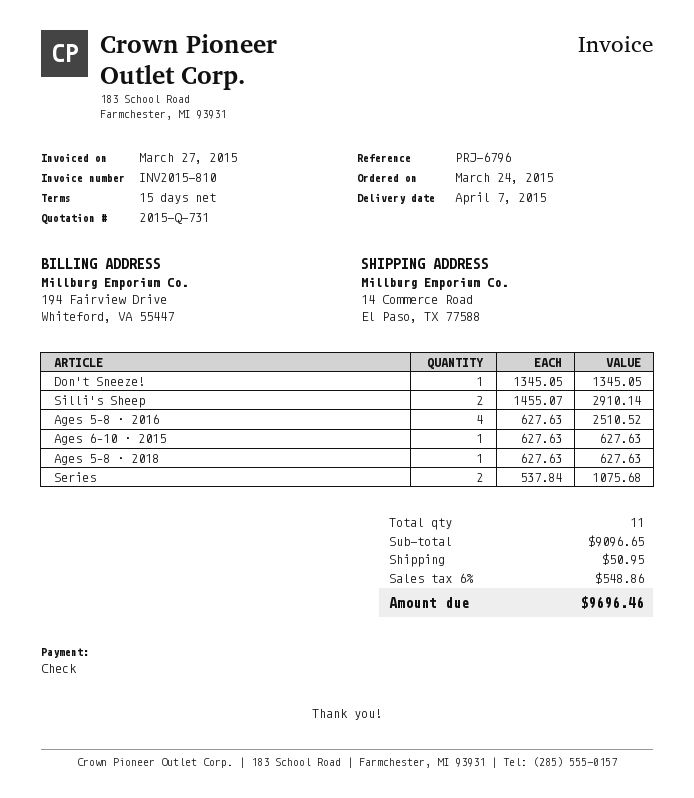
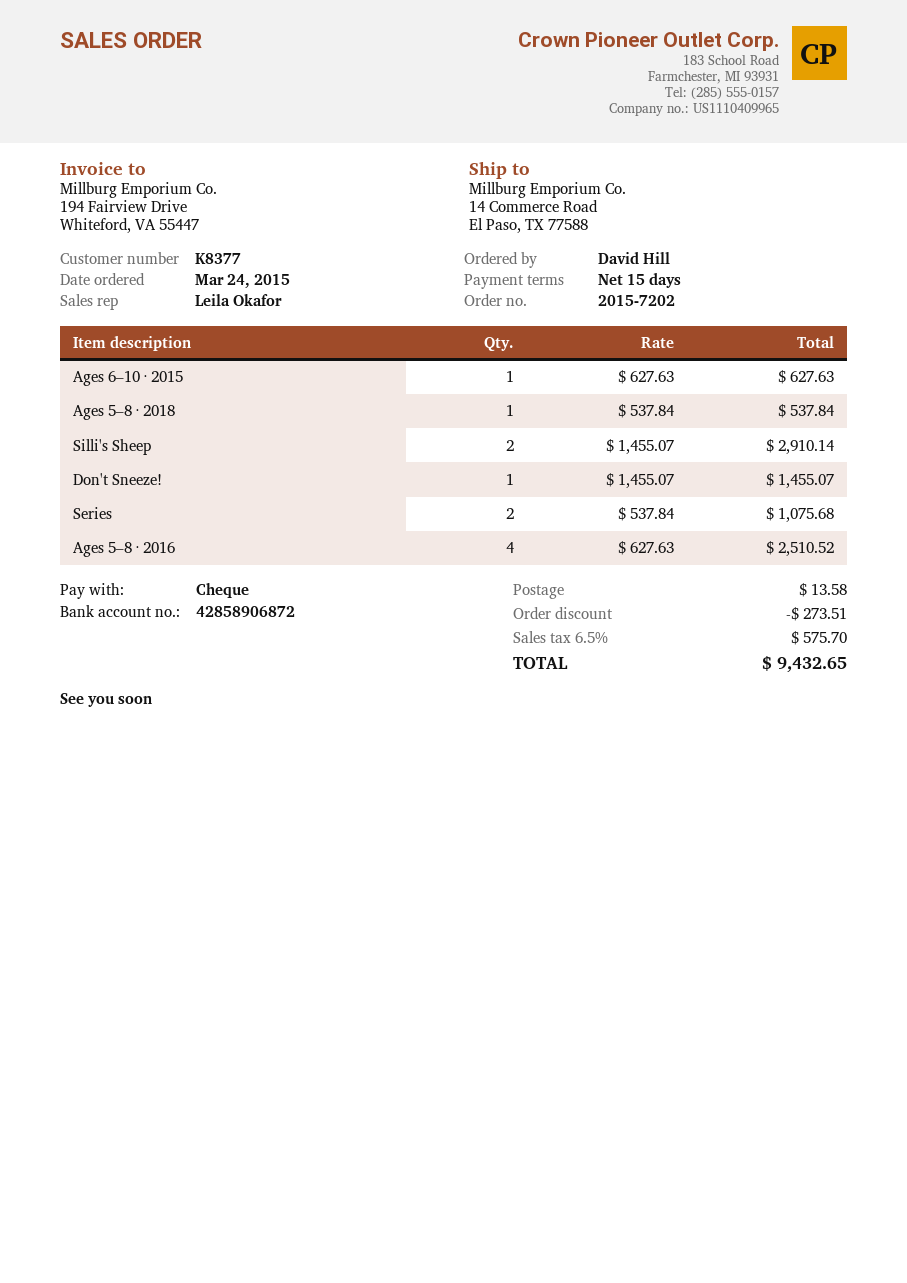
Don't Sneeze!: 1 x 1345.05 = 1345.05 -> 1 x 1455.07 = 1455.07
Ages 5–8 · 2018: 1 x 627.63 = 627.63 -> 1 x 537.84 = 537.84
discount: none -> 273.51
shipping: 50.95 -> 13.58
tax: 6% = 548.86 -> 6.5% = 575.70
total: 9696.46 -> 9432.65

